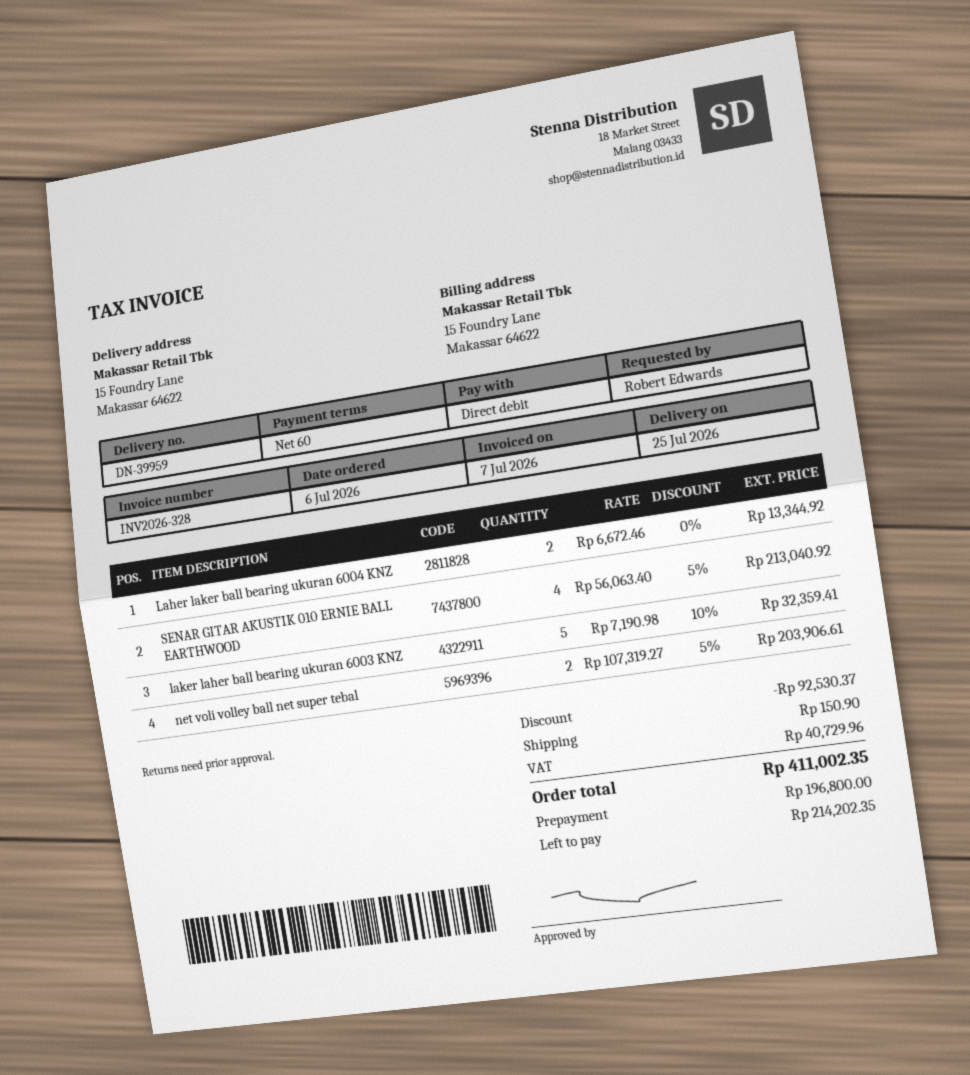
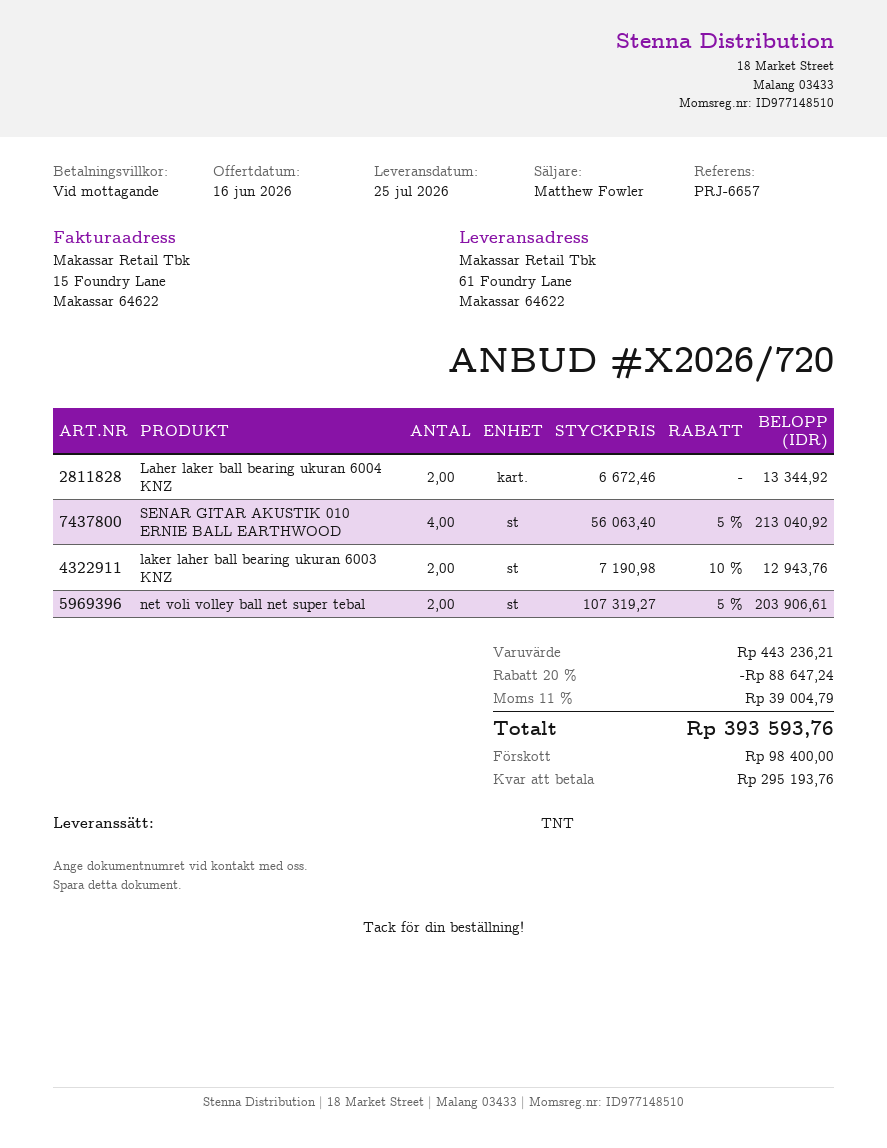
payment terms: 60 days -> on receipt
ship to: 15 Foundry Lane, Makassar 64622 -> 61 Foundry Lane, Makassar 64622
laker laher ball bearing ukuran 6003 KNZ: 5 x 7190.98 - 10% = 32359.41 -> 2 x 7190.98 - 10% = 12943.76
discount: 92530.37 -> 88647.24
shipping: 150.90 -> none
tax: 40729.96 -> 39004.79
total: 411002.35 -> 393593.76
deposit: 196800.00 -> 98400.00
balance: 214202.35 -> 295193.76

